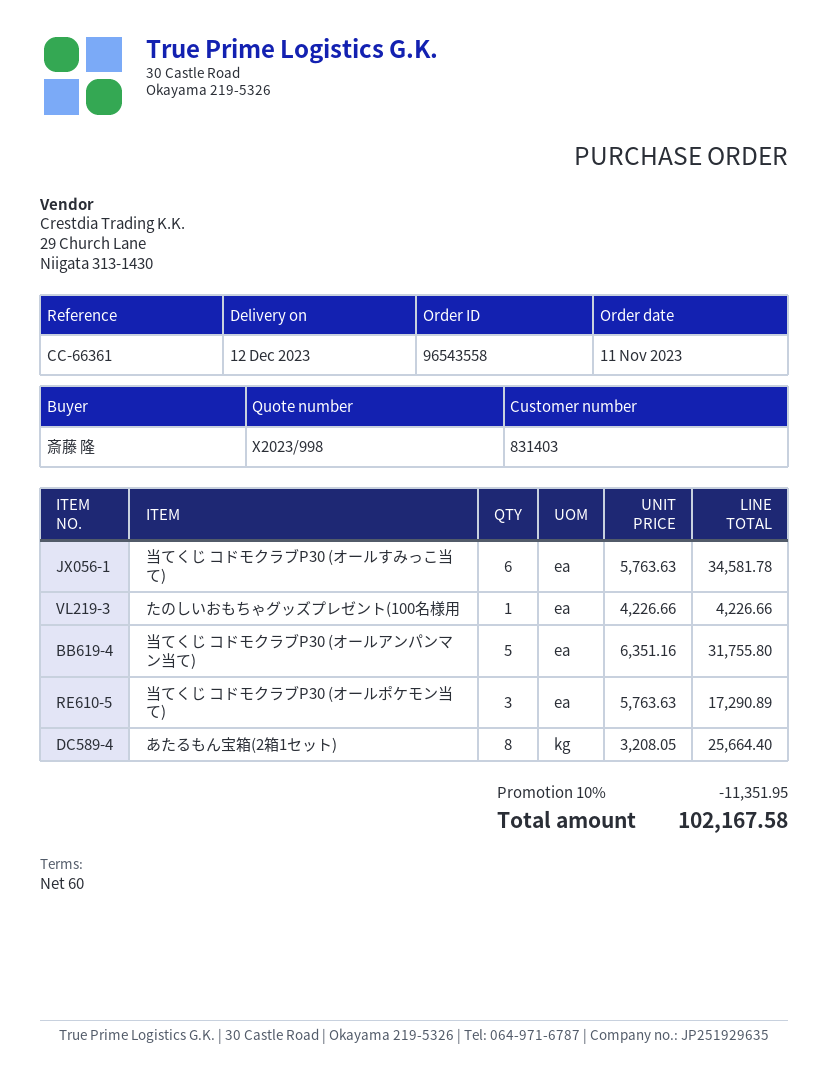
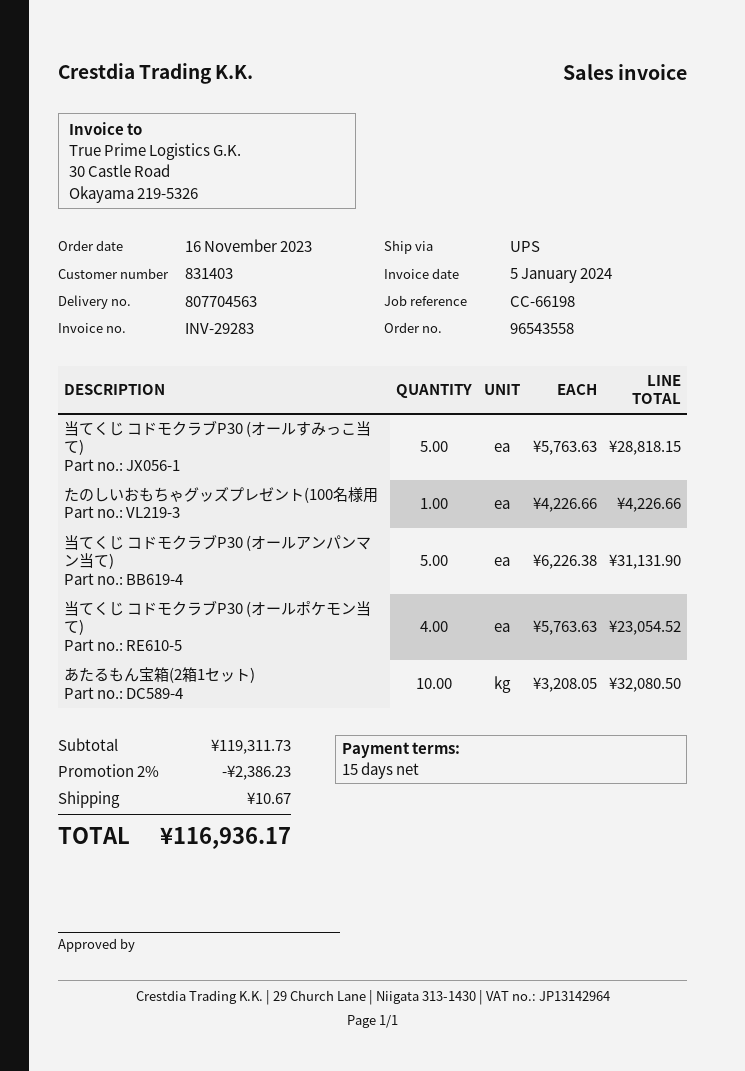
order date: 2023-11-11 -> 2023-11-16
payment terms: 60 days -> 15 days
reference: CC-66361 -> CC-66198
当てくじ コドモクラブP30 (オールすみっこ当て): 6 x 5763.63 = 34581.78 -> 5 x 5763.63 = 28818.15
当てくじ コドモクラブP30 (オールアンパンマン当て): 5 x 6351.16 = 31755.80 -> 5 x 6226.38 = 31131.90
当てくじ コドモクラブP30 (オールポケモン当て): 3 x 5763.63 = 17290.89 -> 4 x 5763.63 = 23054.52
あたるもん宝箱(2箱1セット): 8 x 3208.05 = 25664.40 -> 10 x 3208.05 = 32080.50
discount: 10% = 11351.95 -> 2% = 2386.23
shipping: none -> 10.67
total: 102167.58 -> 116936.17

